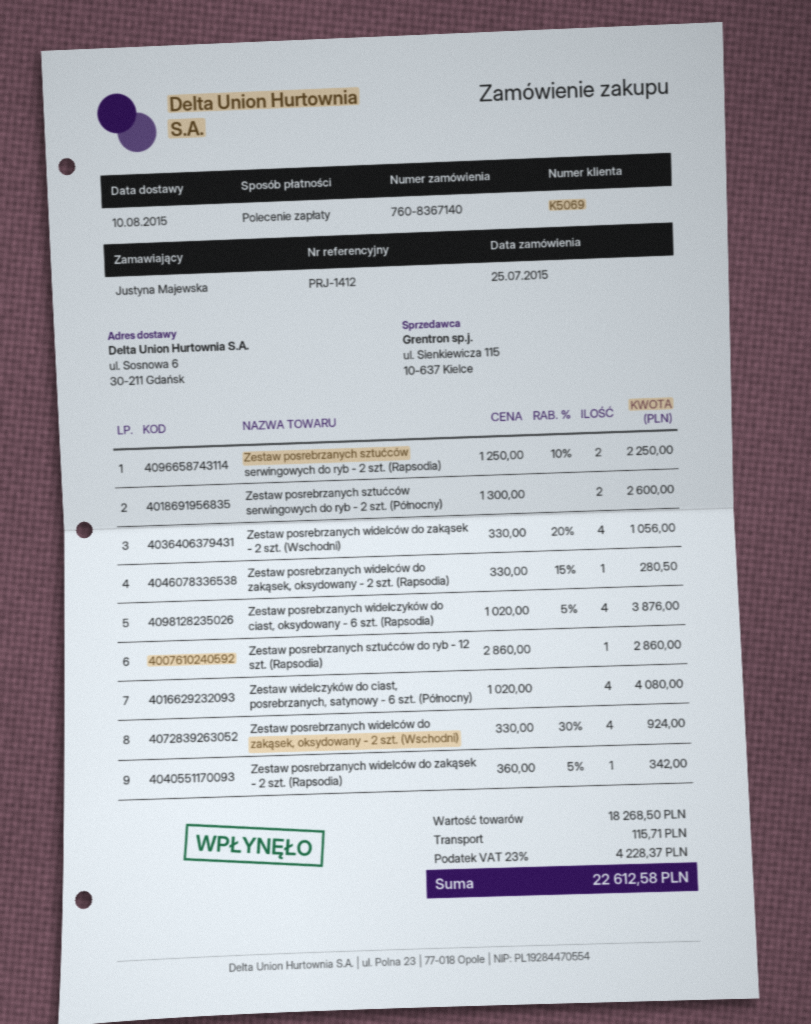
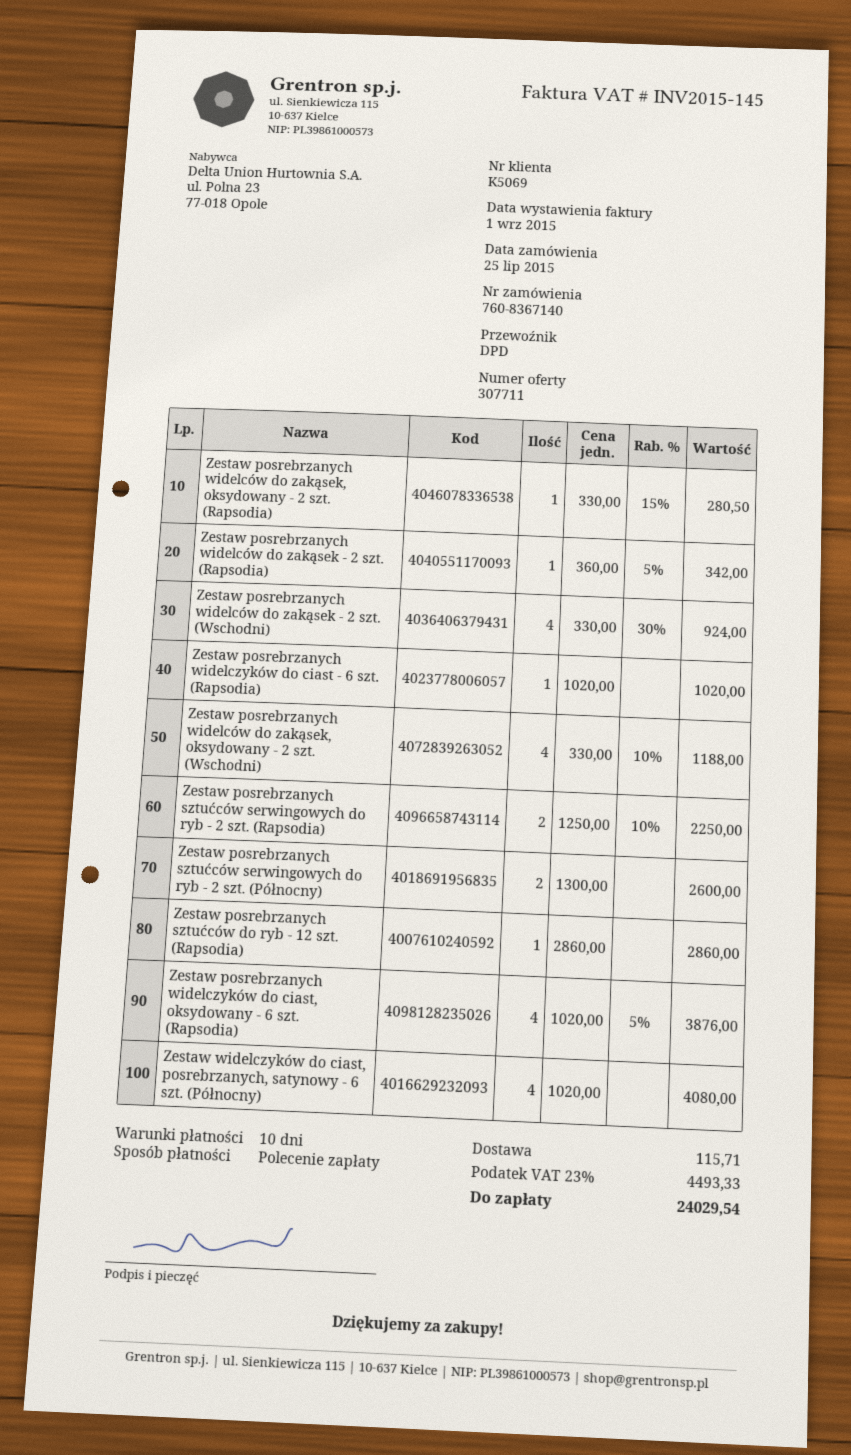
Zestaw posrebrzanych widelców do zakąsek - 2 szt. (Wschodni): 4 x 330.00 - 20% = 1056.00 -> 4 x 330.00 - 30% = 924.00
Zestaw posrebrzanych widelców do zakąsek, oksydowany - 2 szt. (Wschodni): 4 x 330.00 - 30% = 924.00 -> 4 x 330.00 - 10% = 1188.00
Zestaw posrebrzanych widelczyków do ciast - 6 szt. (Rapsodia): none -> 1 x 1020.00 = 1020.00
tax: 23% = 4228.37 -> 23% = 4493.33
total: 22612.58 -> 24029.54

